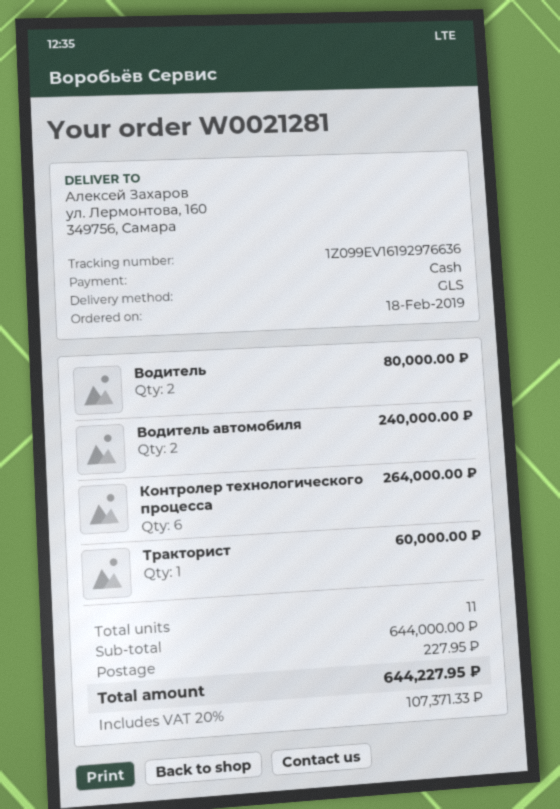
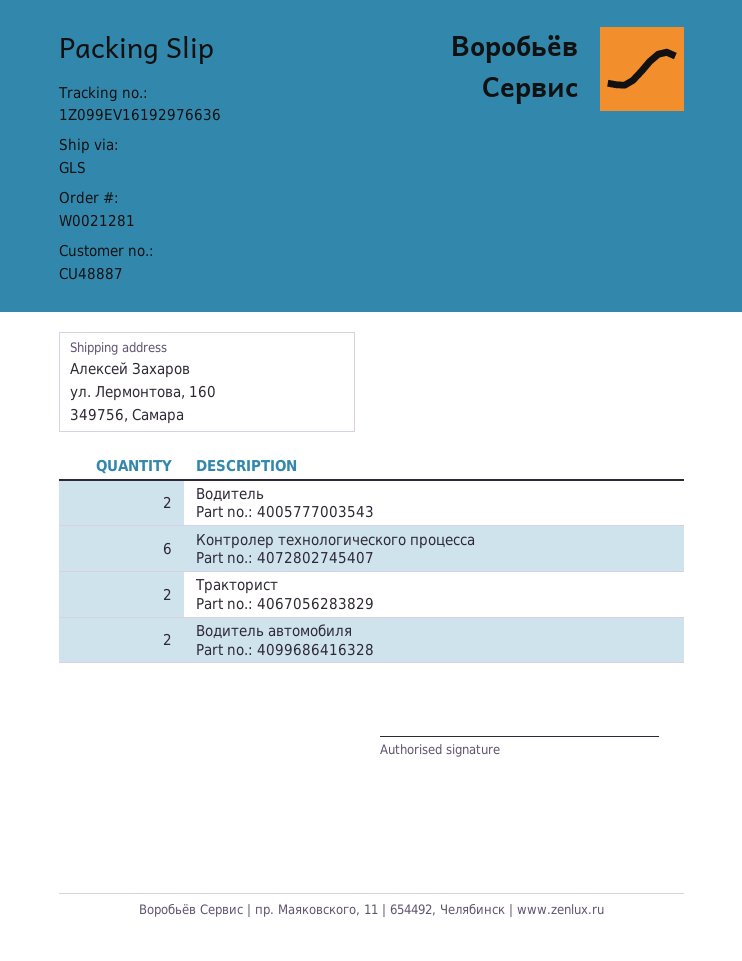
Тракторист: 1 -> 2

